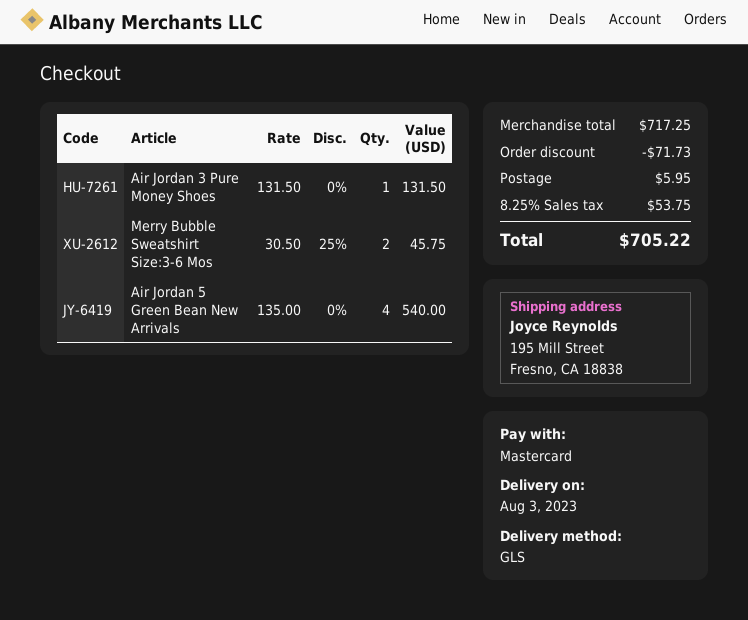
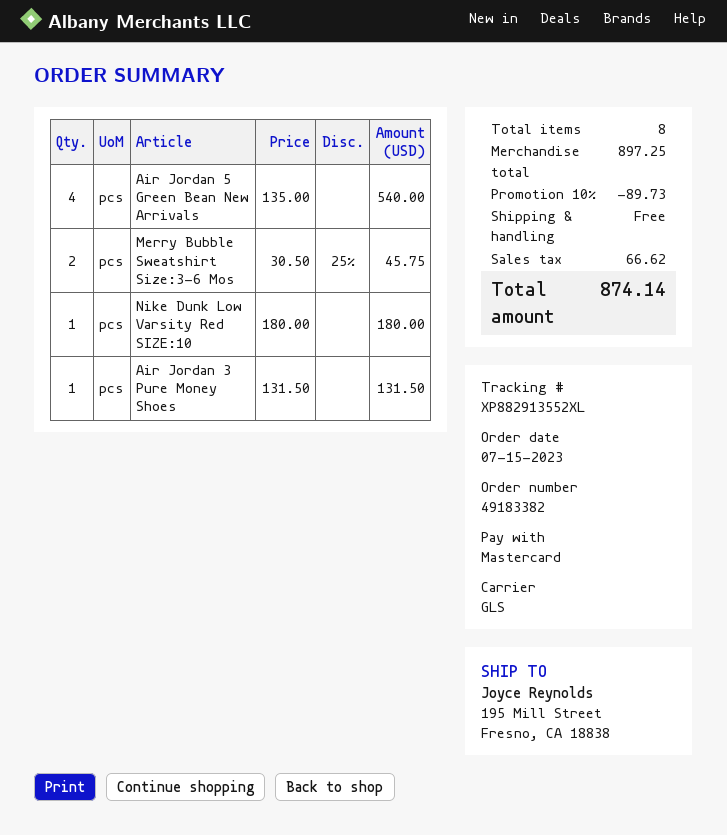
Nike Dunk Low Varsity Red SIZE:10: none -> 1 x 180.00 = 180.00
subtotal: 717.25 -> 897.25
discount: 71.73 -> 89.73
shipping: 5.95 -> 0.00
tax: 53.75 -> 66.62
total: 705.22 -> 874.14

